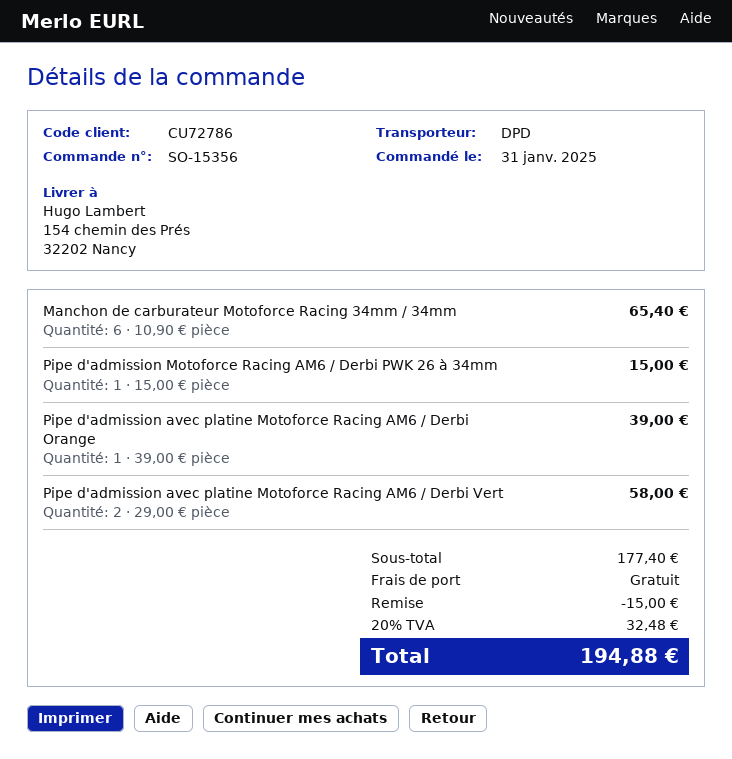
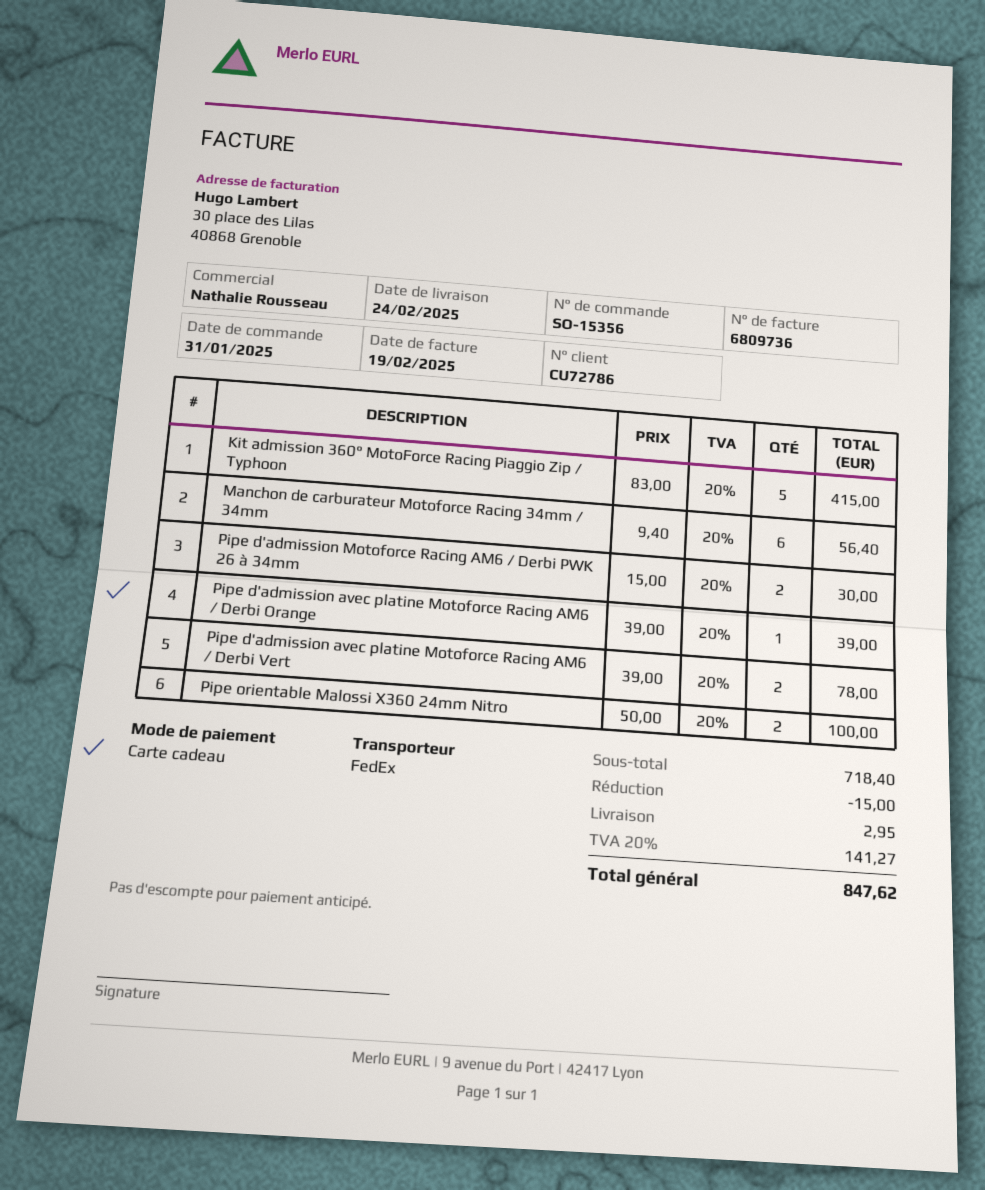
shipping method: DPD -> FedEx
Manchon de carburateur Motoforce Racing 34mm / 34mm: 6 x 10.90 = 65.40 -> 6 x 9.40 = 56.40
Pipe d'admission Motoforce Racing AM6 / Derbi PWK 26 à 34mm: 1 x 15.00 = 15.00 -> 2 x 15.00 = 30.00
Pipe d'admission avec platine Motoforce Racing AM6 / Derbi Vert: 2 x 29.00 = 58.00 -> 2 x 39.00 = 78.00
Kit admission 360° MotoForce Racing Piaggio Zip / Typhoon: none -> 5 x 83.00 = 415.00
Pipe orientable Malossi X360 24mm Nitro: none -> 2 x 50.00 = 100.00
subtotal: 177.40 -> 718.40
shipping: 0.00 -> 2.95
tax: 20% = 32.48 -> 20% = 141.27
total: 194.88 -> 847.62

